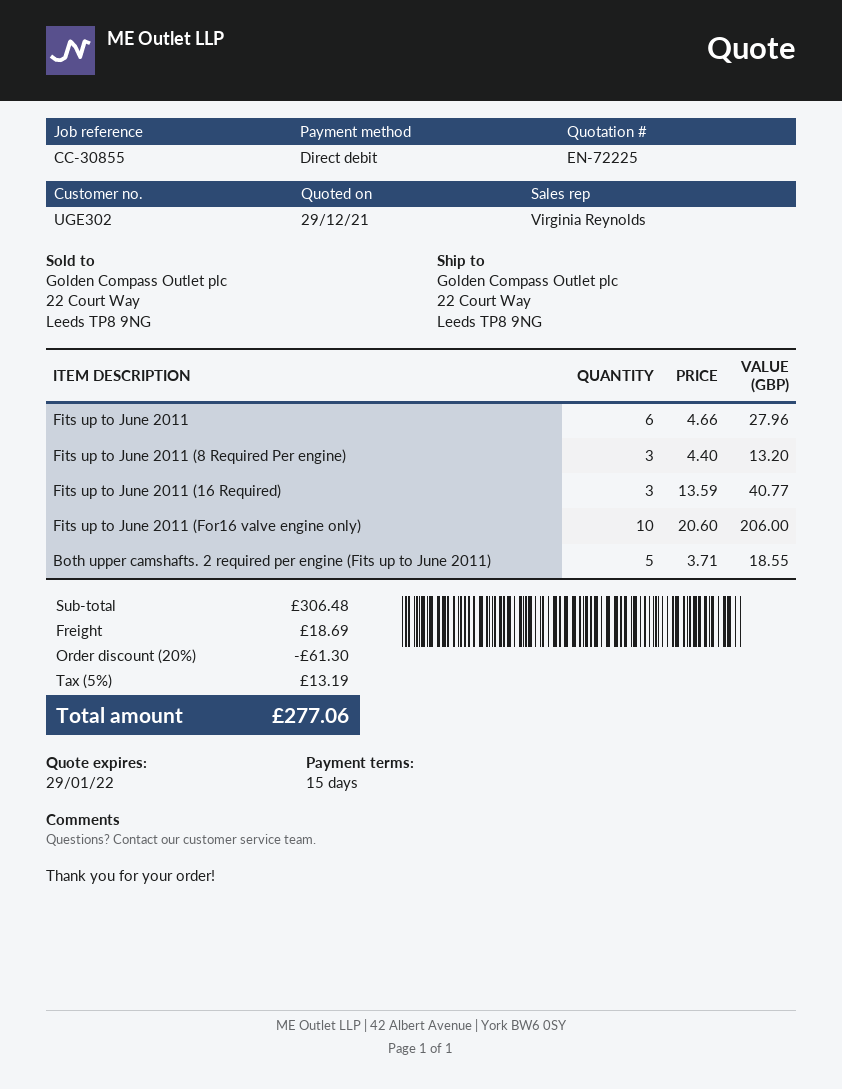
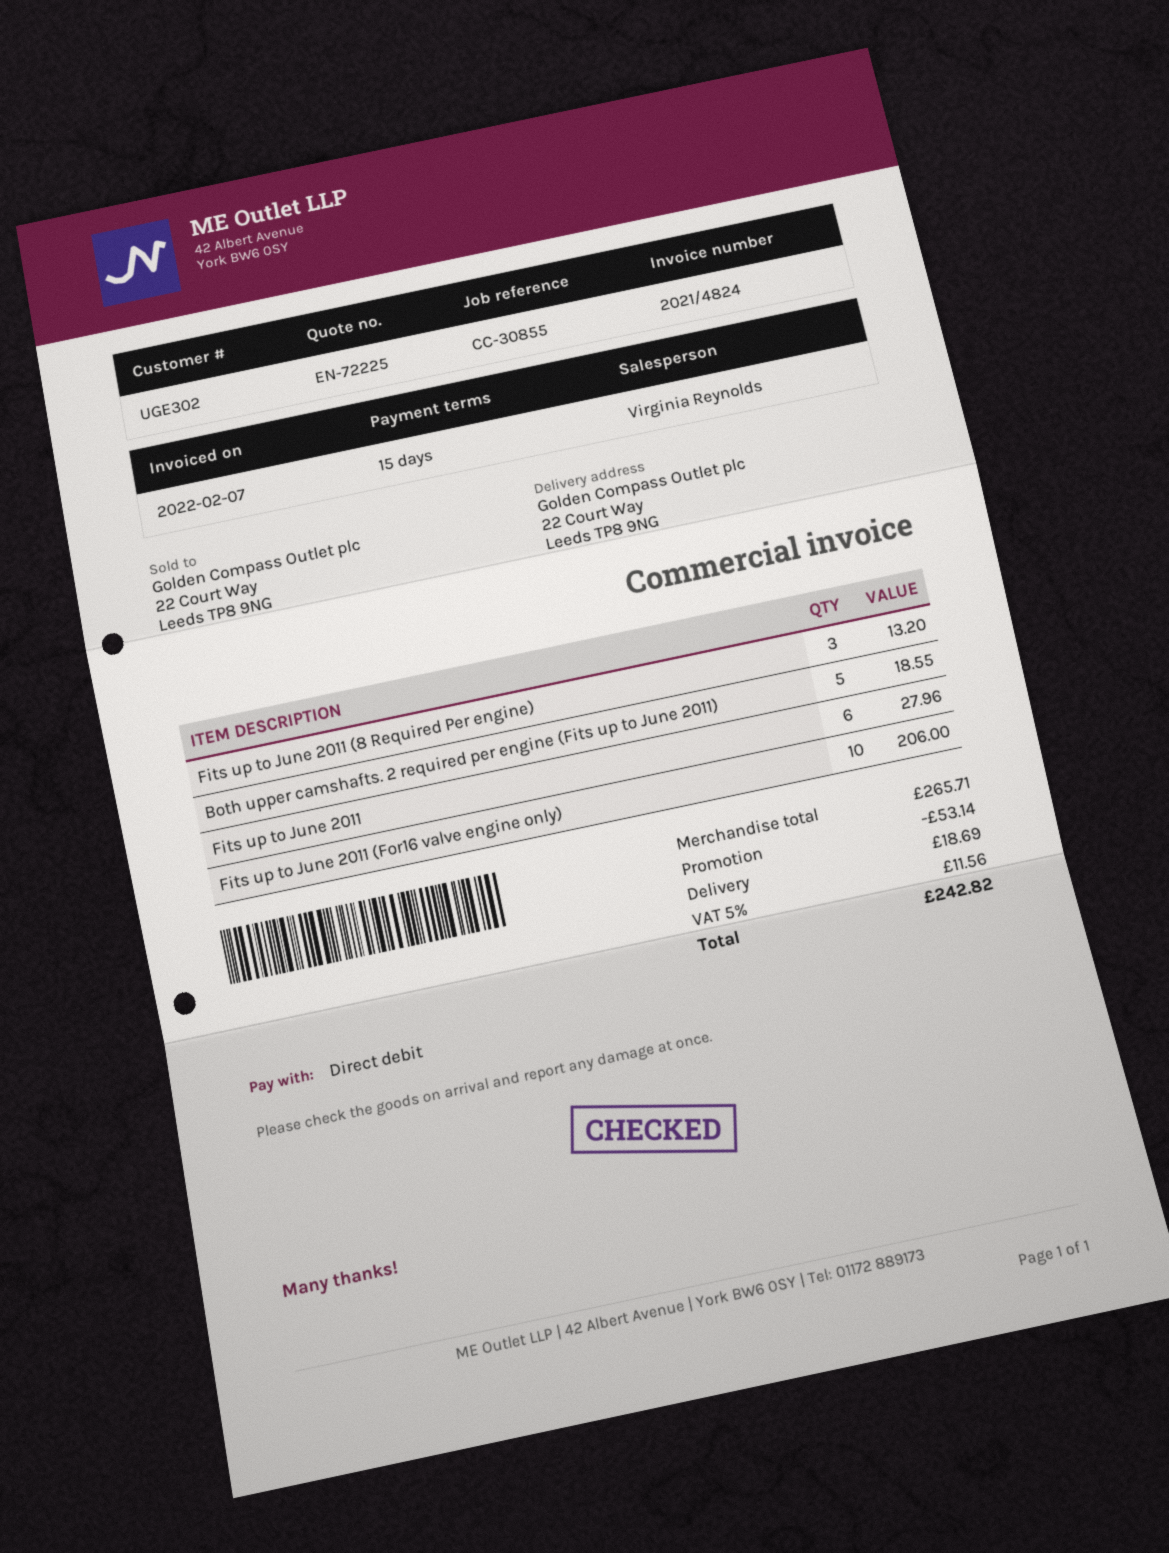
Fits up to June 2011 (16 Required): 3 for 40.77 -> none
subtotal: 306.48 -> 265.71
discount: 61.30 -> 53.14
tax: 5% = 13.19 -> 5% = 11.56
total: 277.06 -> 242.82

